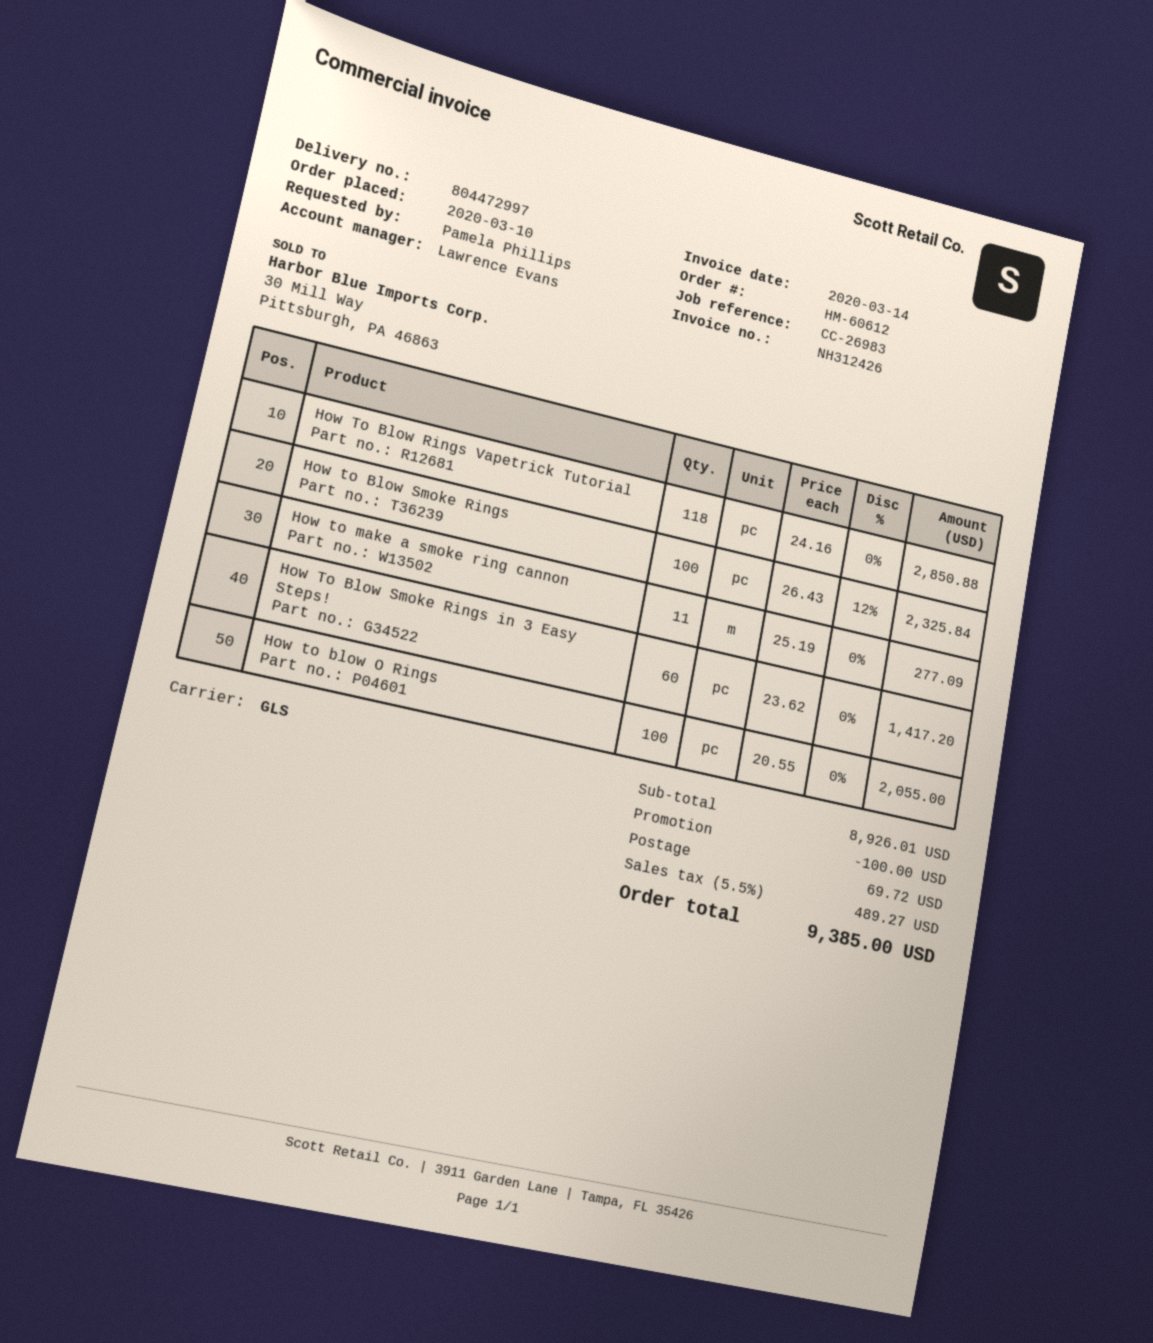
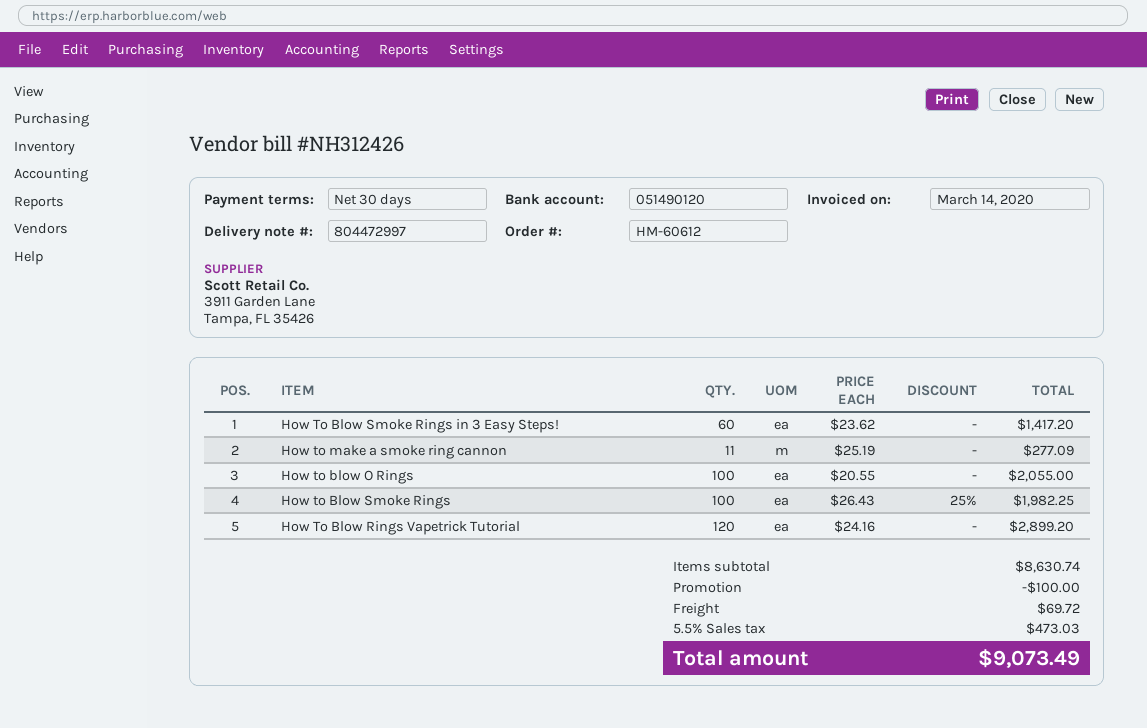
How To Blow Rings Vapetrick Tutorial: 118 x 24.16 = 2850.88 -> 120 x 24.16 = 2899.20
How to Blow Smoke Rings: 100 x 26.43 - 12% = 2325.84 -> 100 x 26.43 - 25% = 1982.25
subtotal: 8926.01 -> 8630.74
tax: 5.5% = 489.27 -> 5.5% = 473.03
total: 9385.00 -> 9073.49

